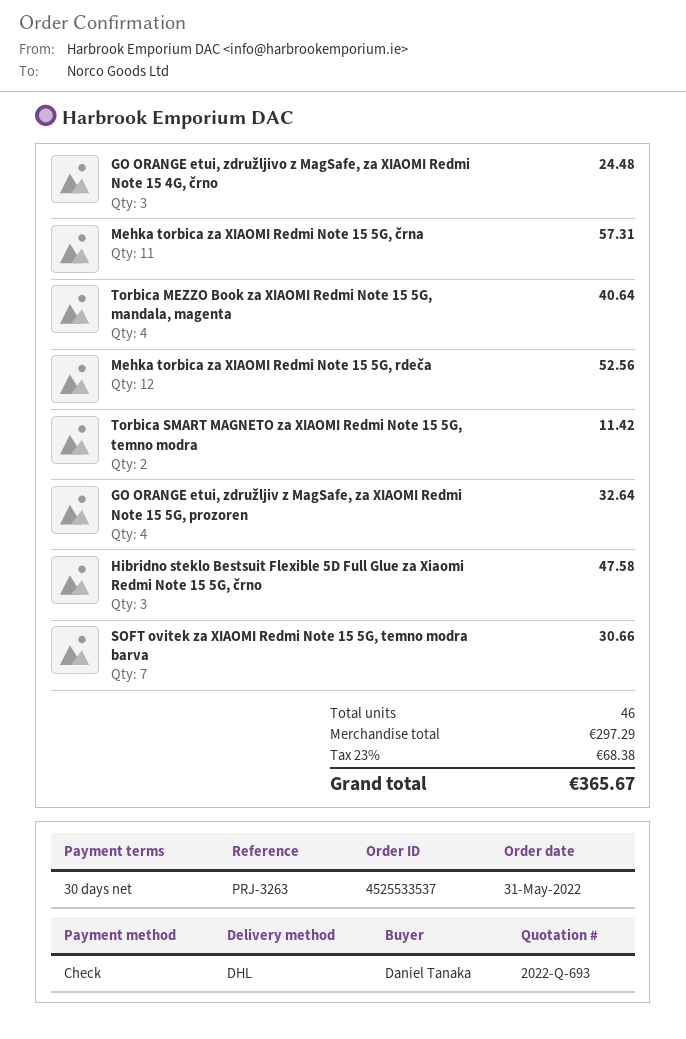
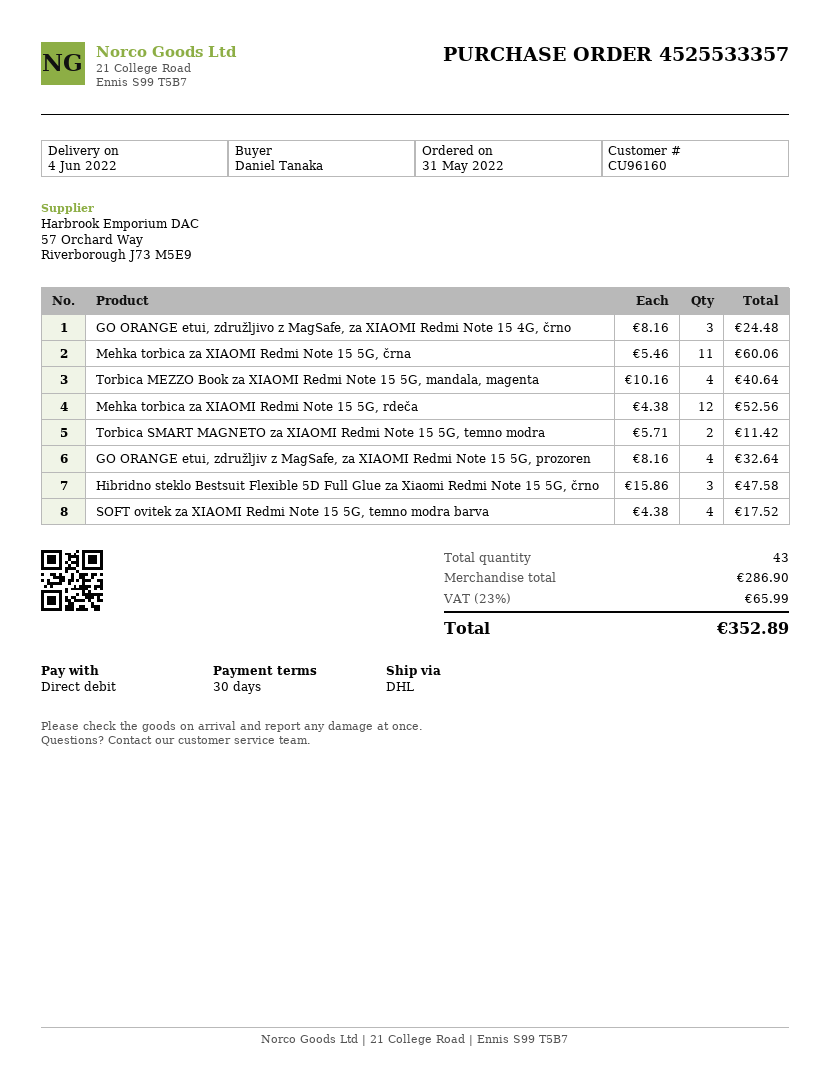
order number: 4525533537 -> 4525533357
payment method: cheque -> direct debit
Mehka torbica za XIAOMI Redmi Note 15 5G, črna: 11 for 57.31 -> 11 for 60.06
SOFT ovitek za XIAOMI Redmi Note 15 5G, temno modra barva: 7 for 30.66 -> 4 for 17.52
total quantity: 46 -> 43
subtotal: 297.29 -> 286.90
tax: 23% = 68.38 -> 23% = 65.99
total: 365.67 -> 352.89

